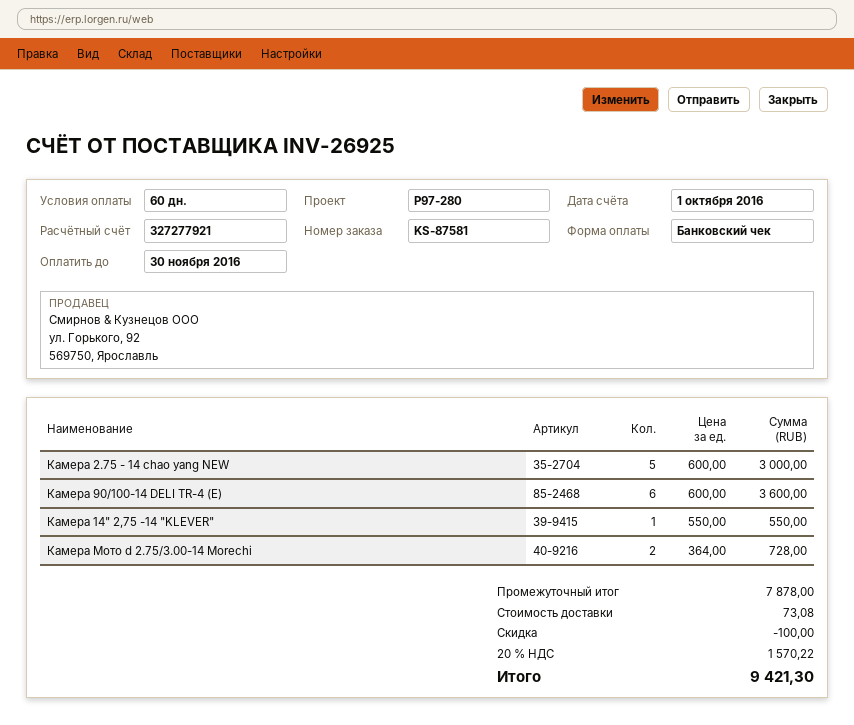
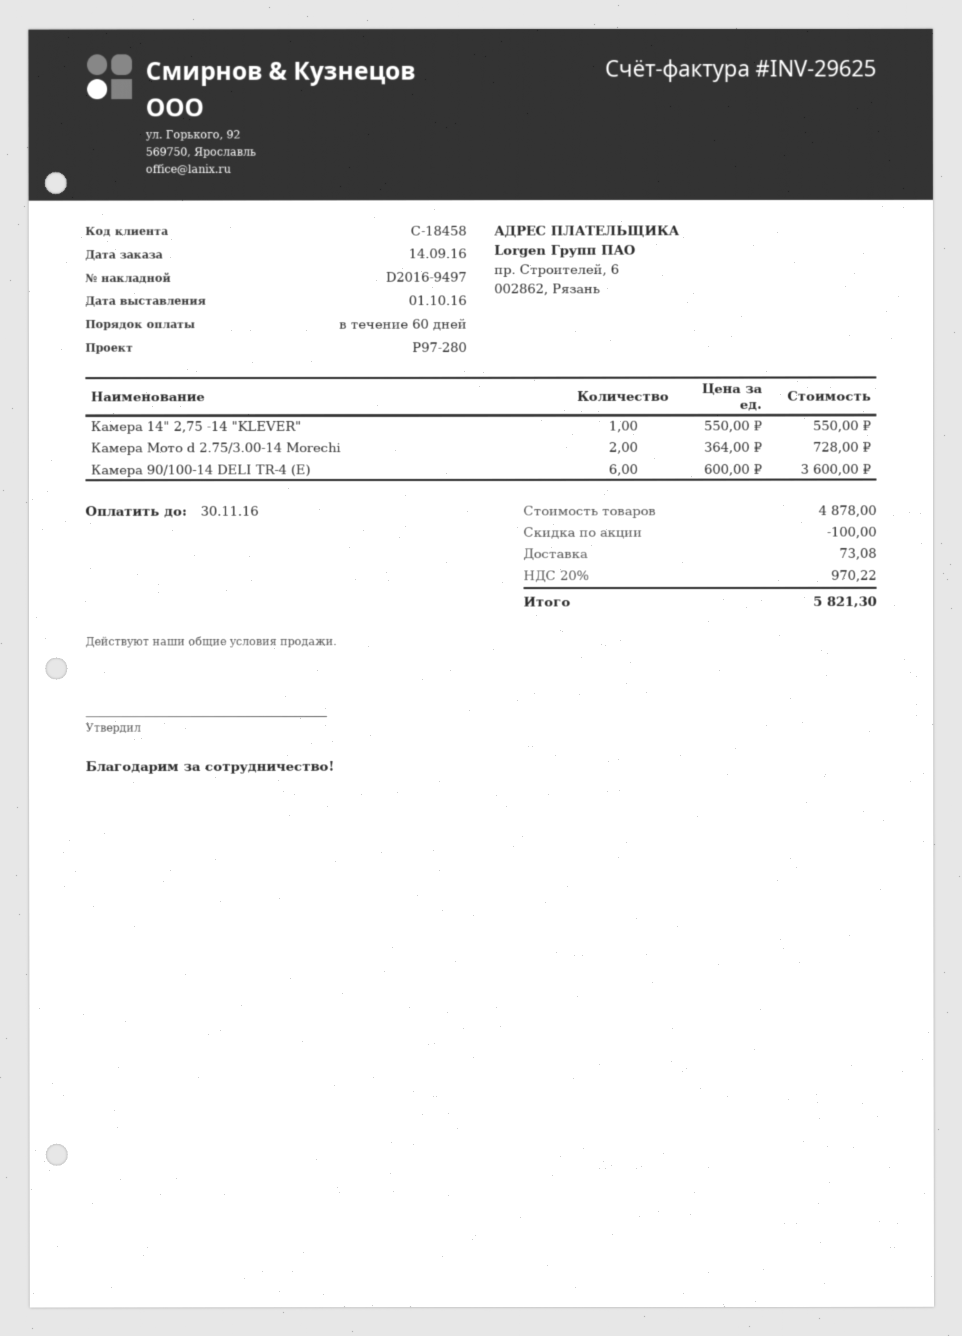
invoice number: INV-26925 -> INV-29625
Камера 2.75 - 14 chao yang NEW: 5 x 600.00 = 3000.00 -> none
subtotal: 7878.00 -> 4878.00
tax: 20% = 1570.22 -> 20% = 970.22
total: 9421.30 -> 5821.30

